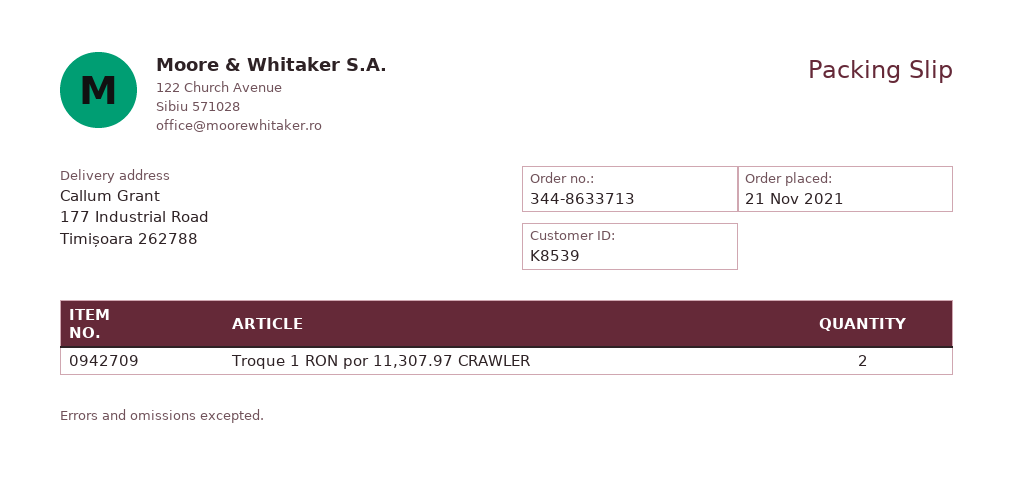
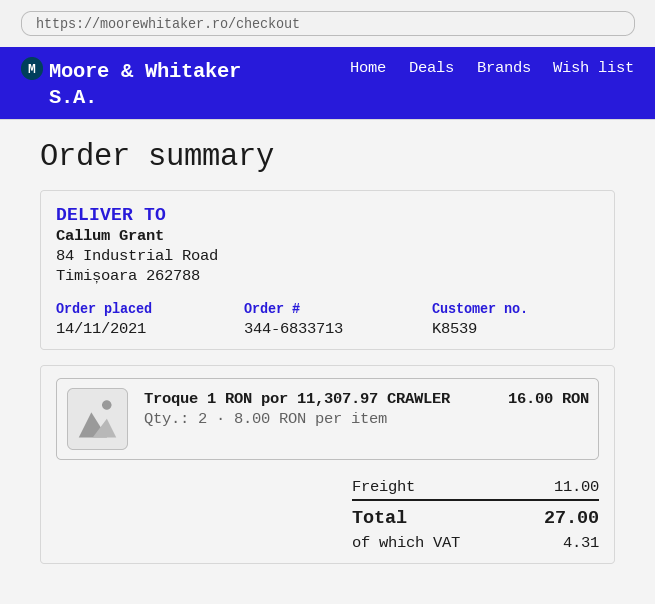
order number: 344-8633713 -> 344-6833713
order date: 2021-11-21 -> 2021-11-14
ship to: 177 Industrial Road, Timișoara 262788 -> 84 Industrial Road, Timișoara 262788

